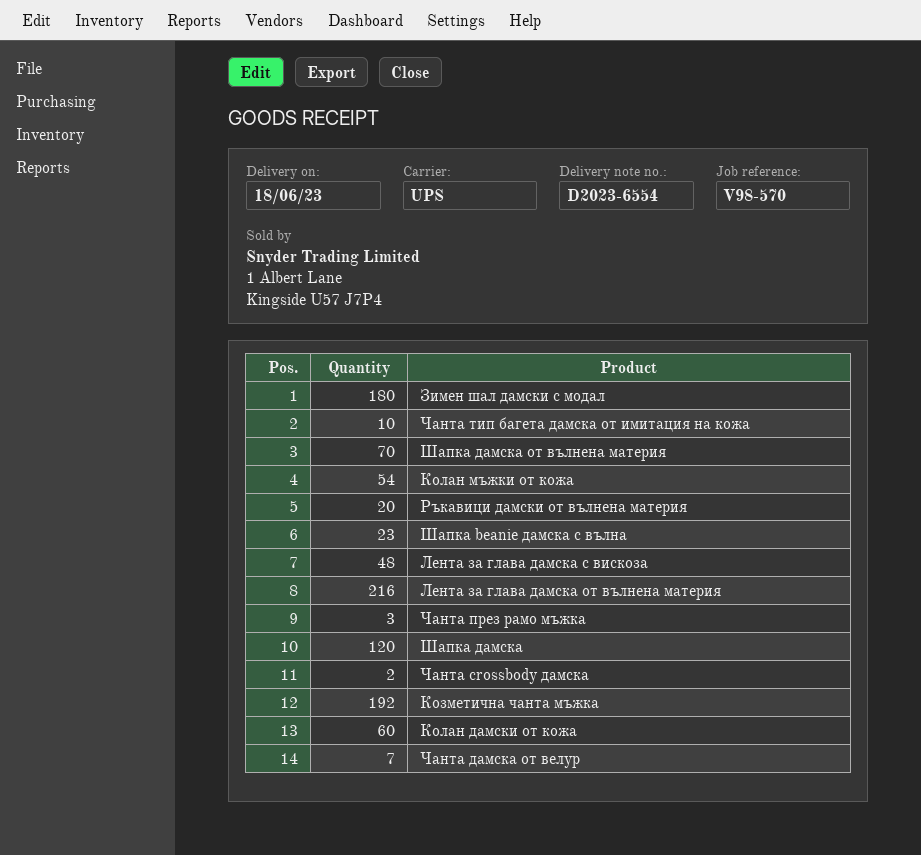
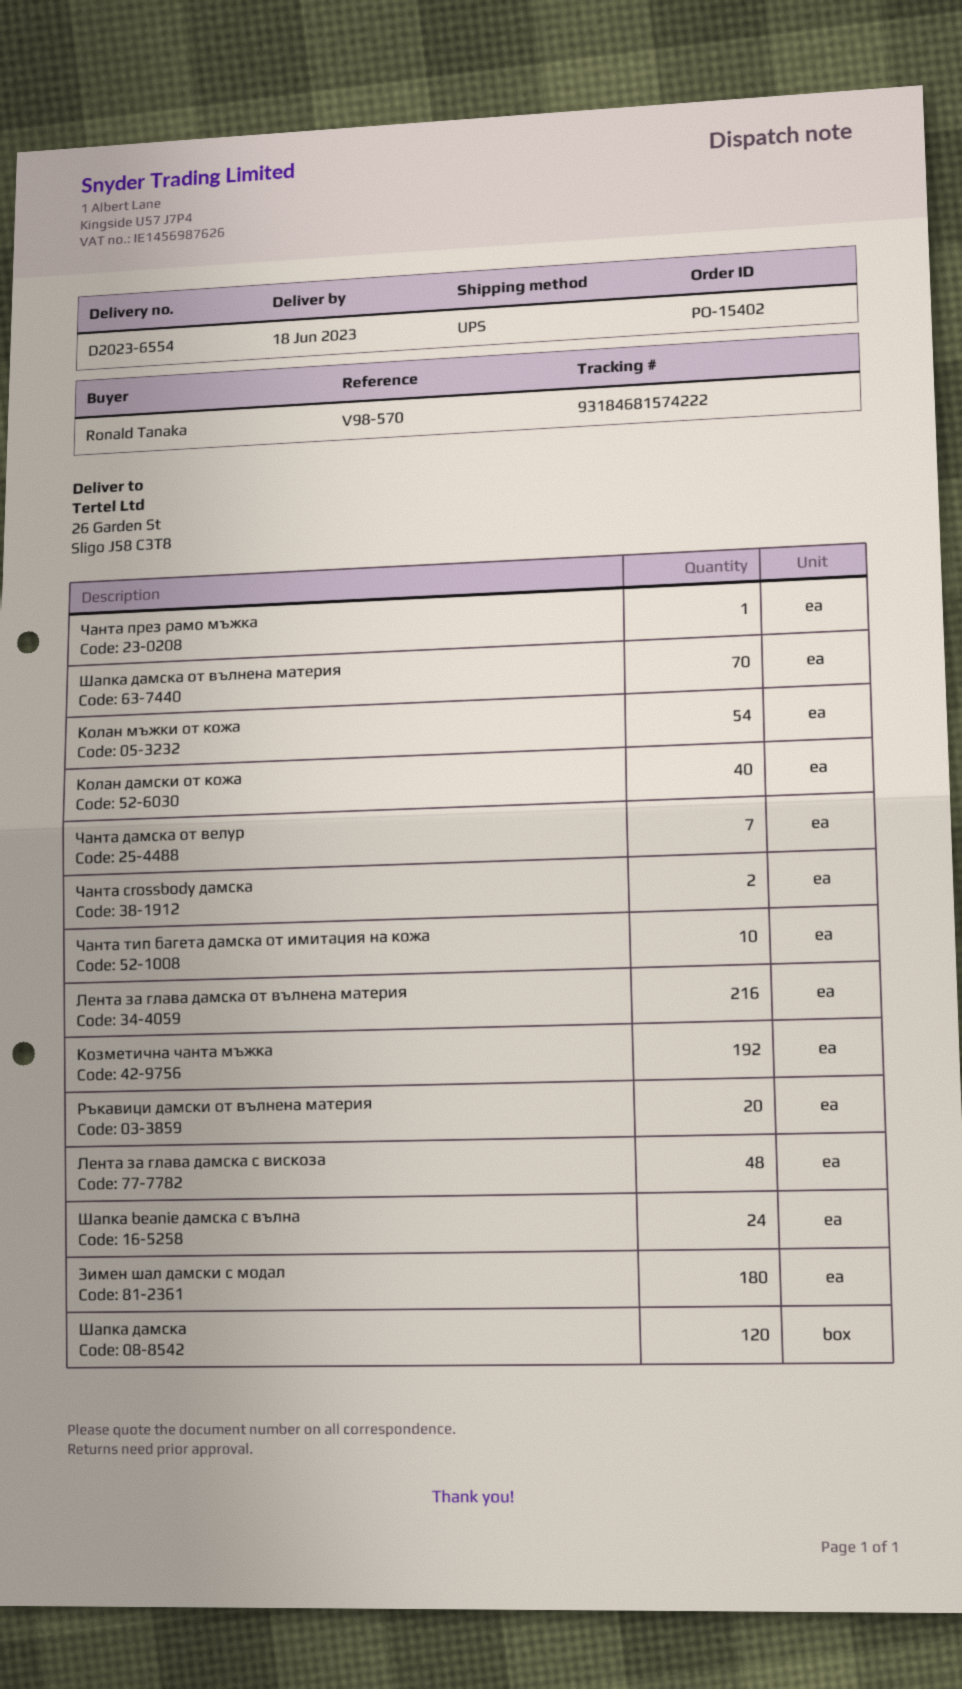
Шапка beanie дамска с вълна: 23 -> 24
Чанта през рамо мъжка: 3 -> 1
Колан дамски от кожа: 60 -> 40

